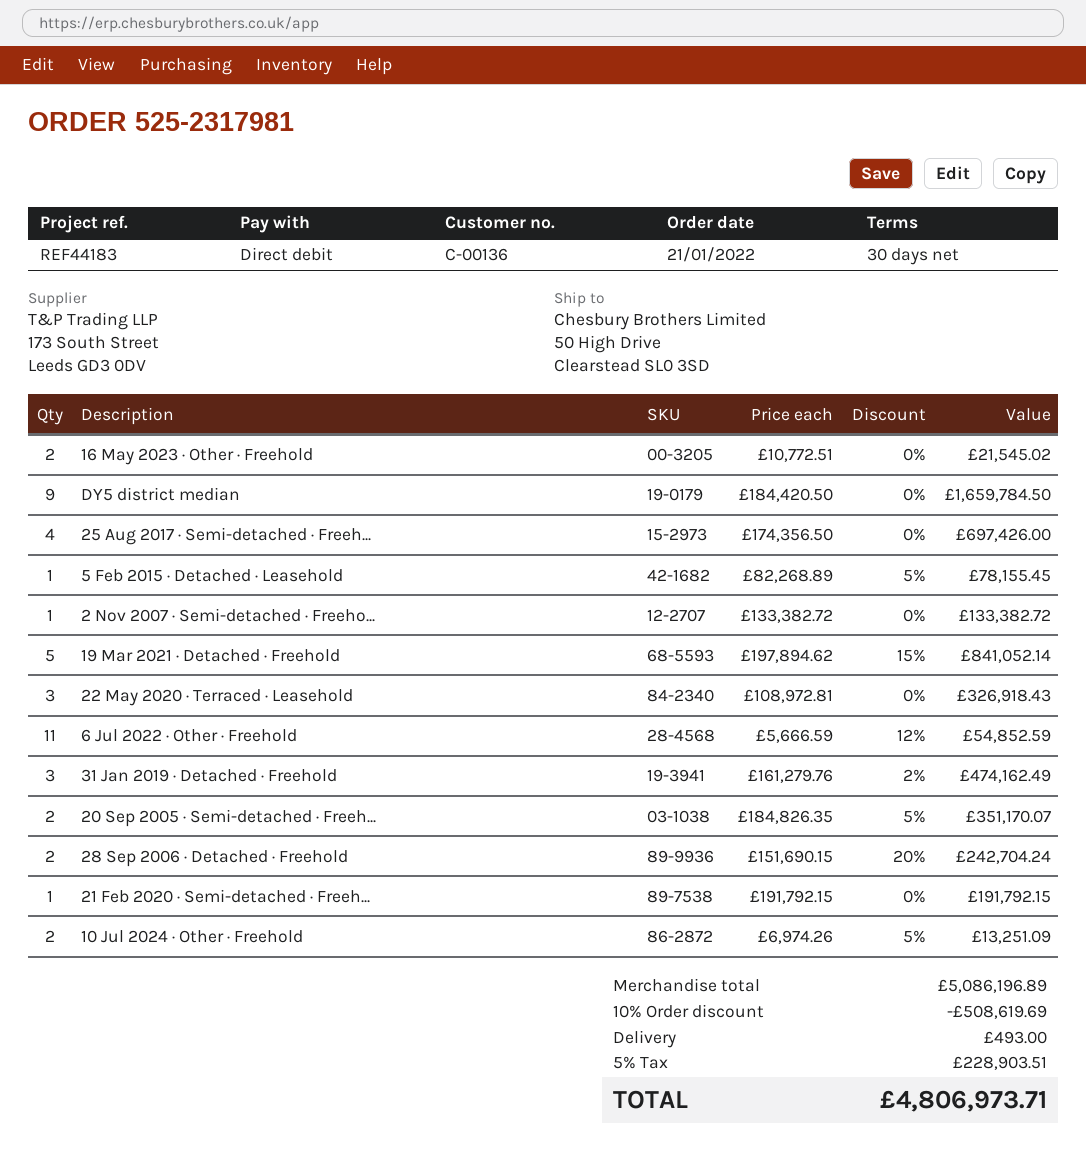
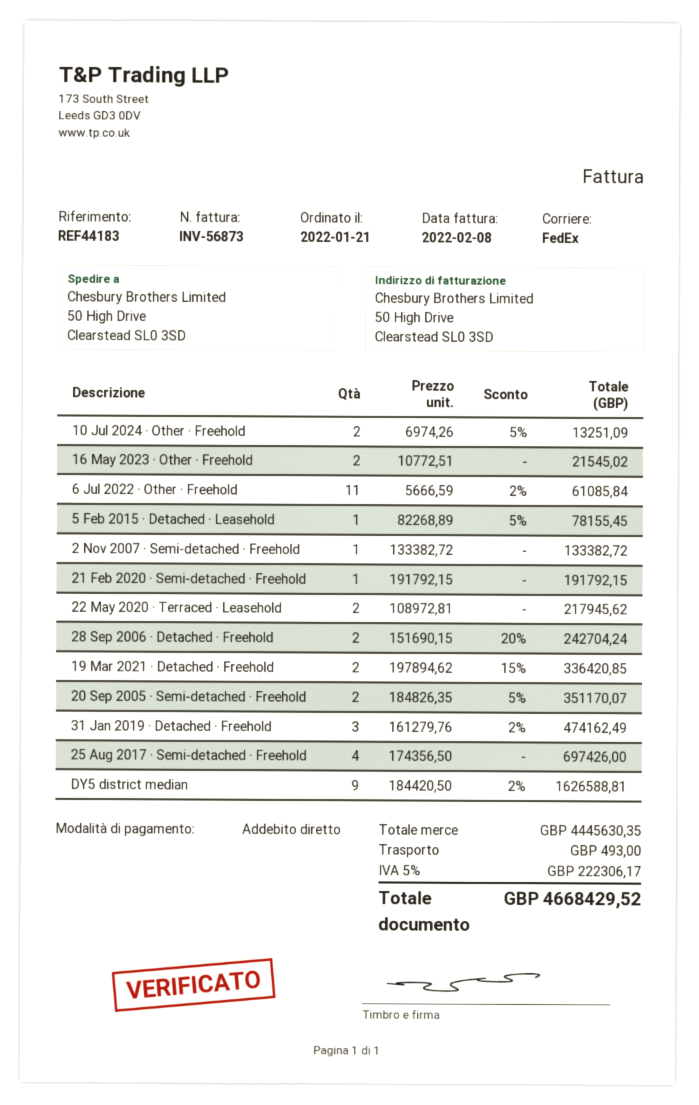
DY5 district median: 9 x 184420.50 = 1659784.50 -> 9 x 184420.50 - 2% = 1626588.81
19 Mar 2021 · Detached · Freehold: 5 x 197894.62 - 15% = 841052.14 -> 2 x 197894.62 - 15% = 336420.85
22 May 2020 · Terraced · Leasehold: 3 x 108972.81 = 326918.43 -> 2 x 108972.81 = 217945.62
6 Jul 2022 · Other · Freehold: 11 x 5666.59 - 12% = 54852.59 -> 11 x 5666.59 - 2% = 61085.84
subtotal: 5086196.89 -> 4445630.35
discount: 10% = 508619.69 -> none
tax: 5% = 228903.51 -> 5% = 222306.17
total: 4806973.71 -> 4668429.52

